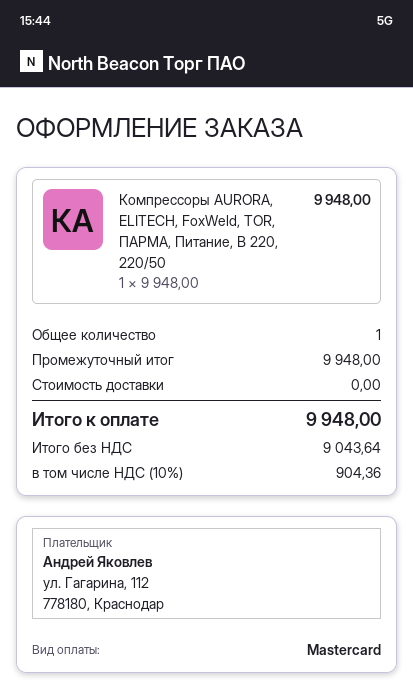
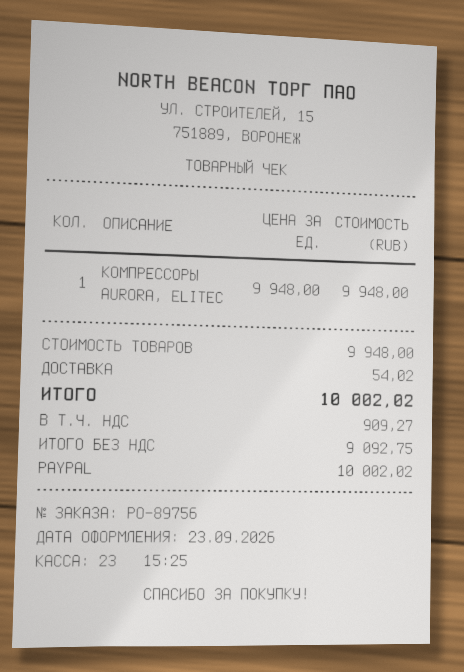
payment method: Mastercard -> PayPal
shipping: 0.00 -> 54.02
net: 9043.64 -> 9092.75
tax: 904.36 -> 909.27
total: 9948.00 -> 10002.02

